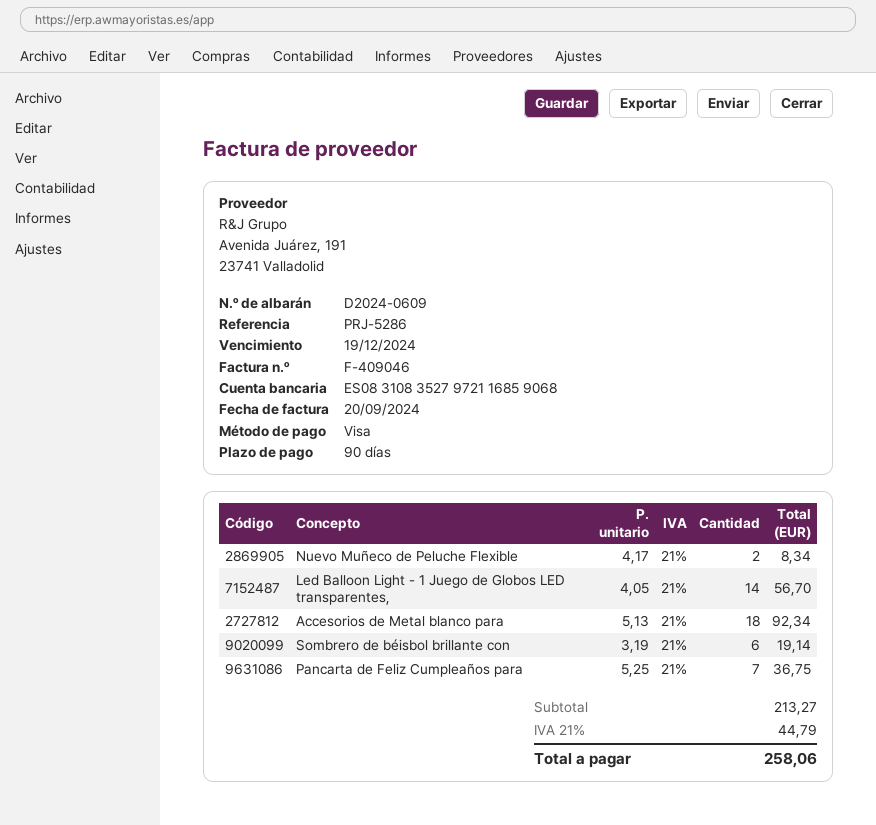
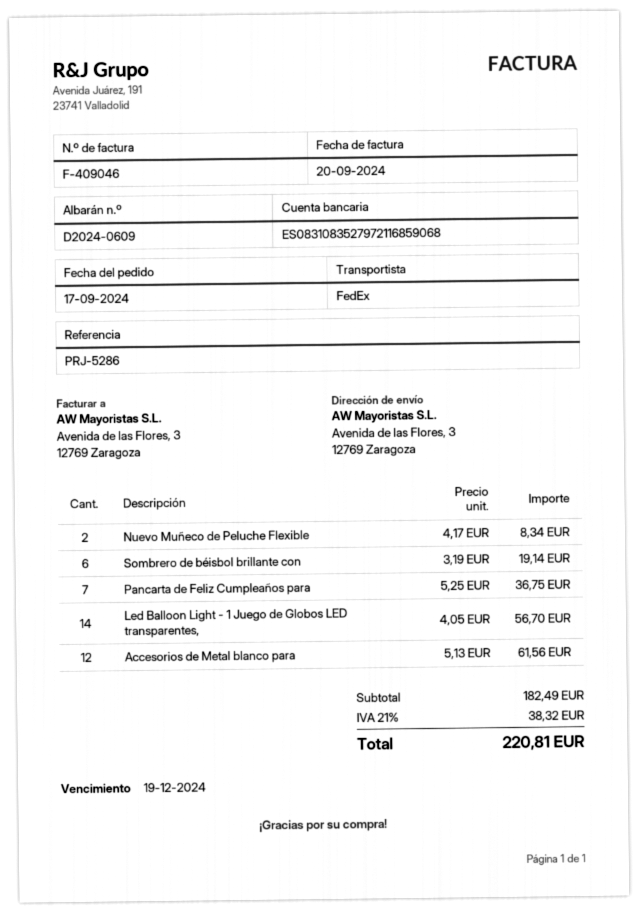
Accesorios de Metal blanco para: 18 x 5.13 = 92.34 -> 12 x 5.13 = 61.56
subtotal: 213.27 -> 182.49
tax: 21% = 44.79 -> 21% = 38.32
total: 258.06 -> 220.81

